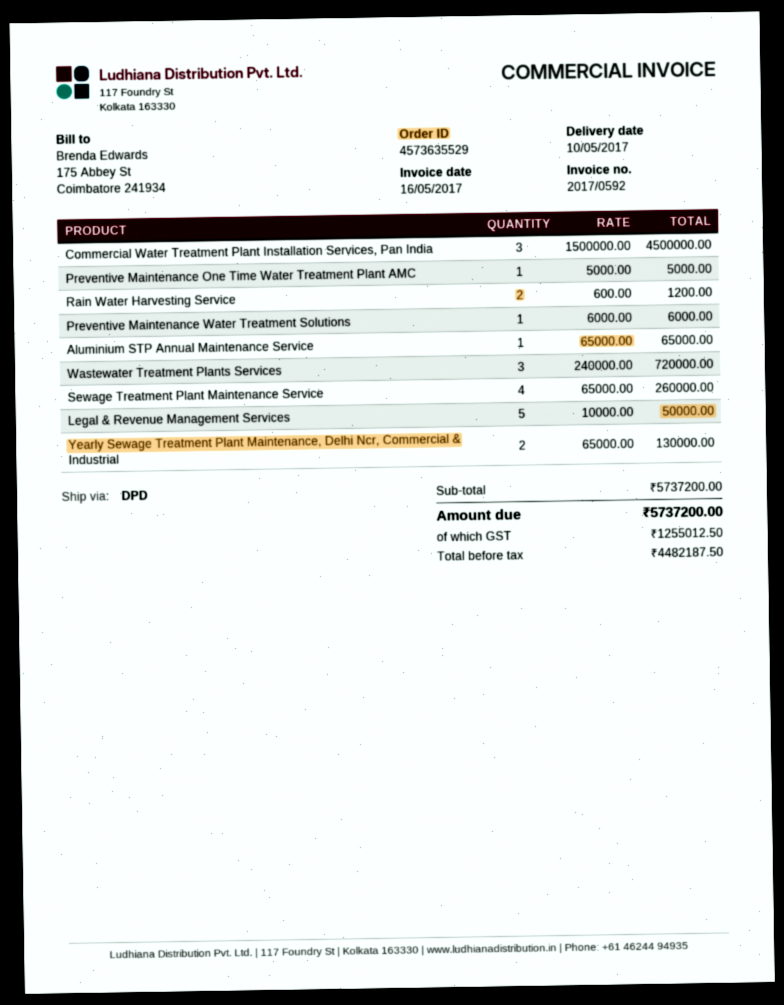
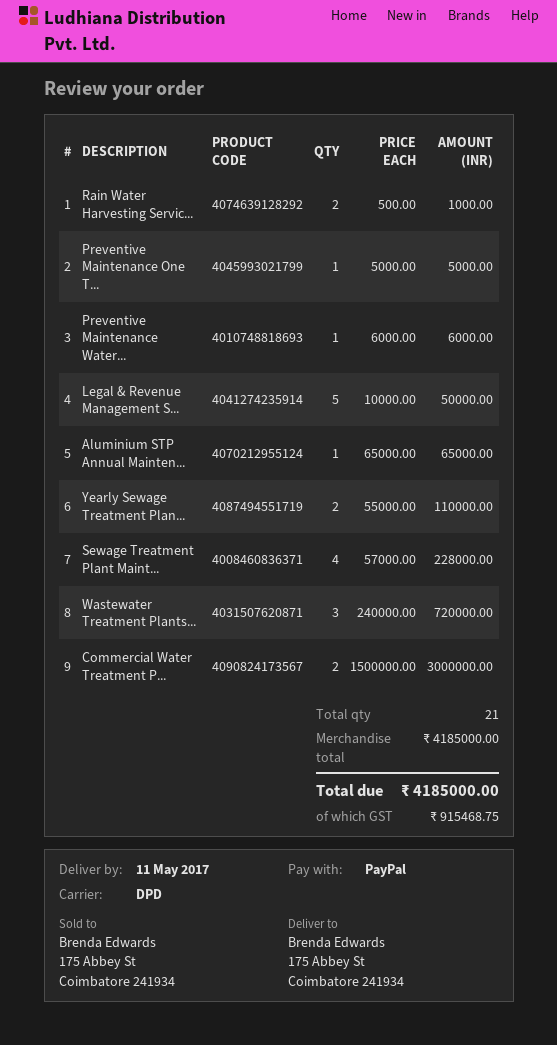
delivery date: 2017-05-10 -> 2017-05-11
Commercial Water Treatment Plant Installation Services, Pan India: 3 x 1500000.00 = 4500000.00 -> 2 x 1500000.00 = 3000000.00
Rain Water Harvesting Service: 2 x 600.00 = 1200.00 -> 2 x 500.00 = 1000.00
Sewage Treatment Plant Maintenance Service: 4 x 65000.00 = 260000.00 -> 4 x 57000.00 = 228000.00
Yearly Sewage Treatment Plant Maintenance, Delhi Ncr, Commercial & Industrial: 2 x 65000.00 = 130000.00 -> 2 x 55000.00 = 110000.00
subtotal: 5737200.00 -> 4185000.00
tax: 1255012.50 -> 915468.75
total: 5737200.00 -> 4185000.00

